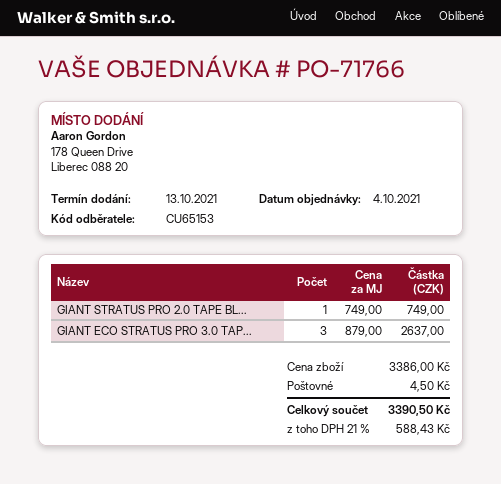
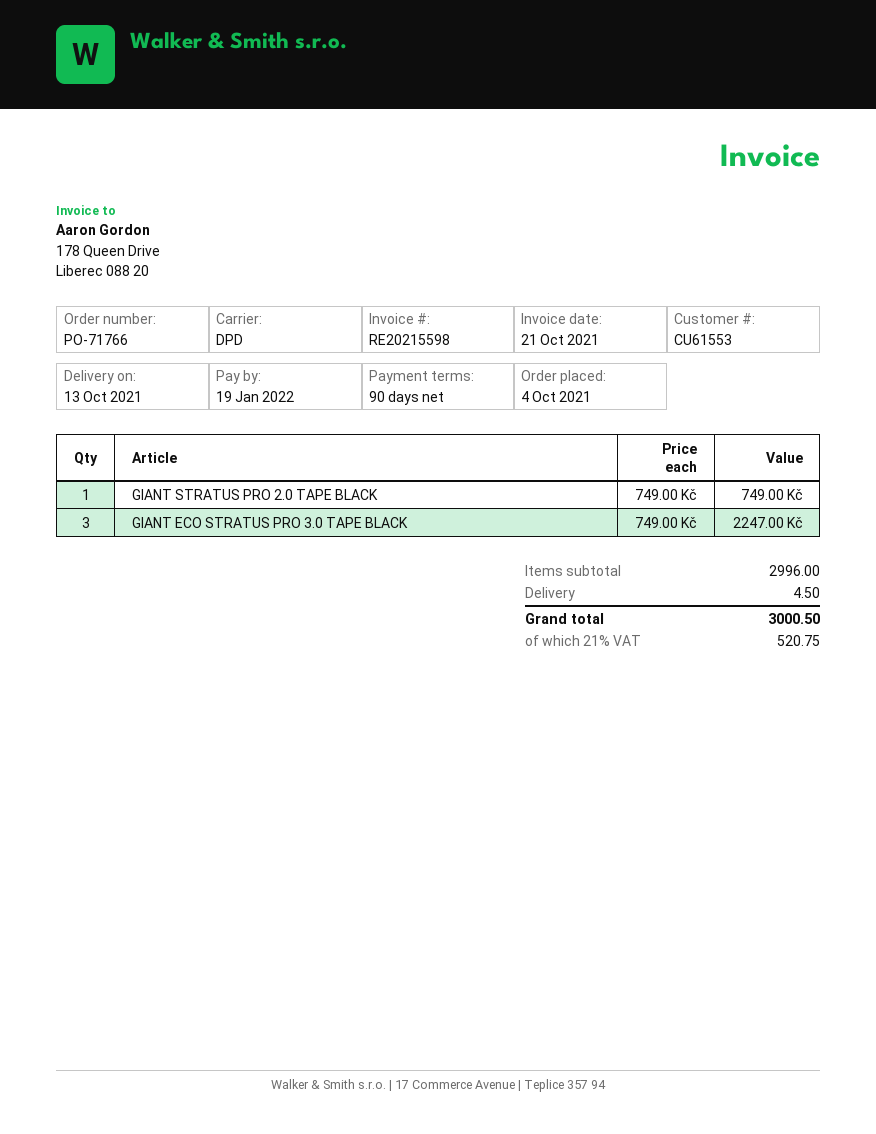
customer number: CU65153 -> CU61553
GIANT ECO STRATUS PRO 3.0 TAP...: 3 x 879.00 = 2637.00 -> 3 x 749.00 = 2247.00
subtotal: 3386.00 -> 2996.00
tax: 21% = 588.43 -> 21% = 520.75
total: 3390.50 -> 3000.50

